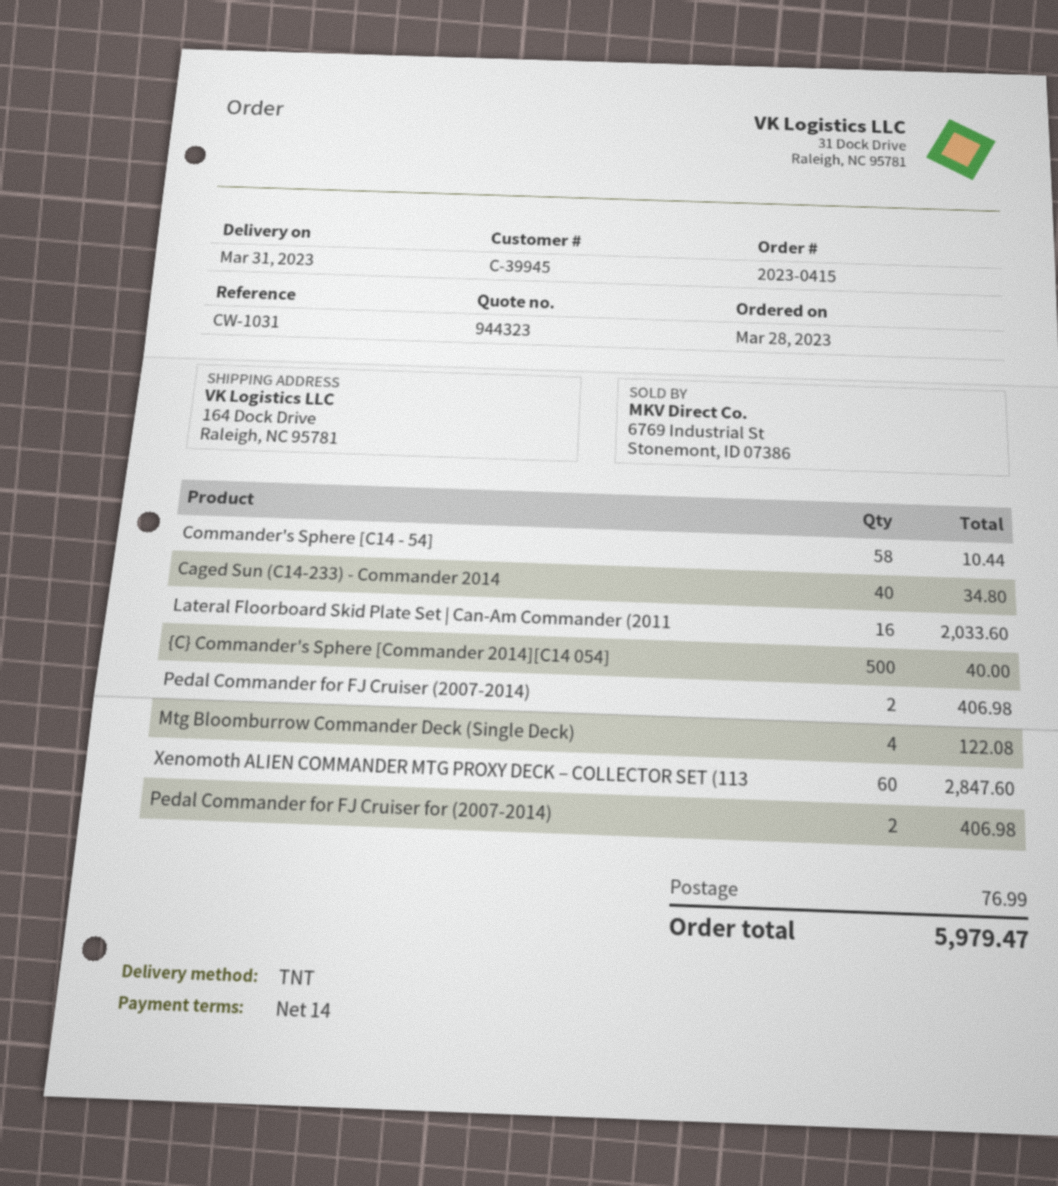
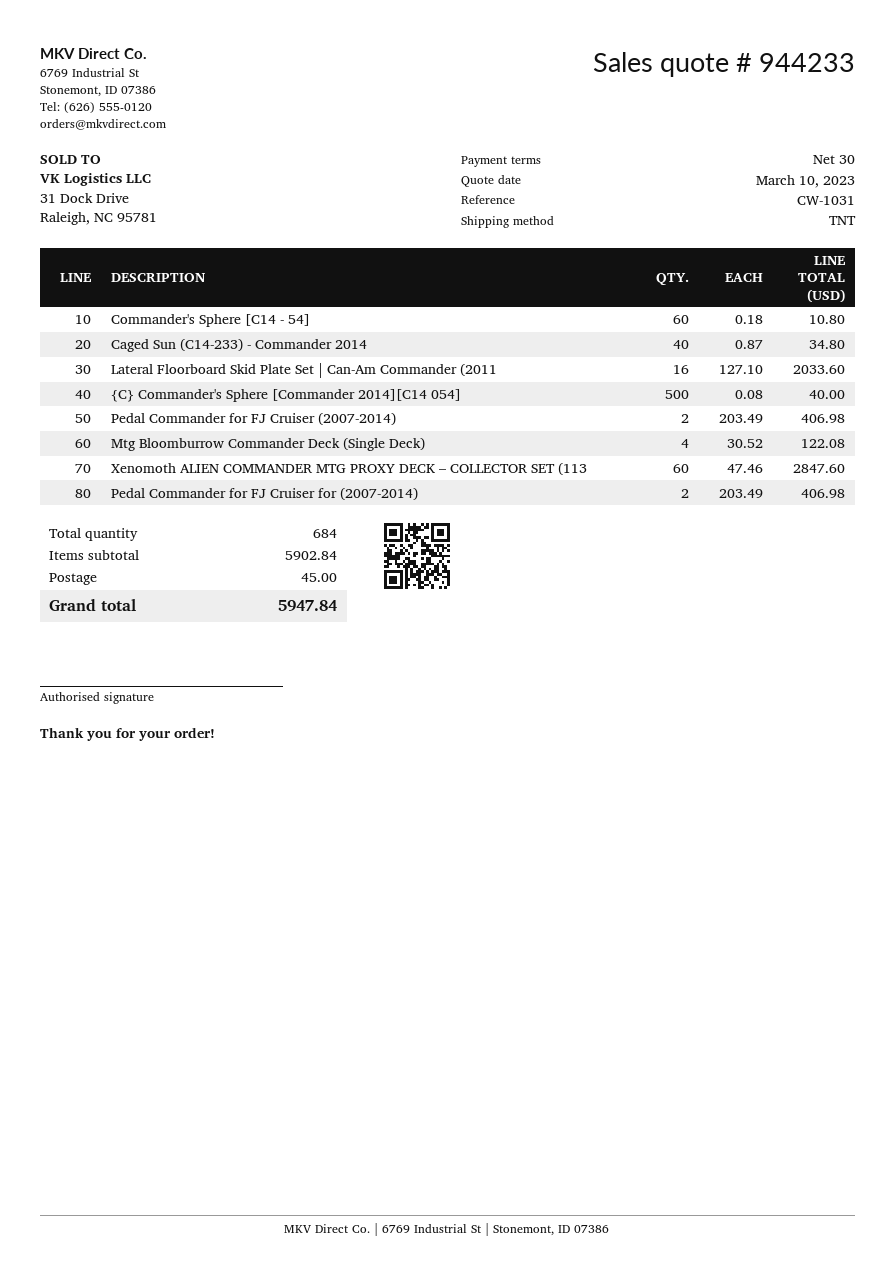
quote number: 944323 -> 944233
payment terms: 14 days -> 30 days
Commander's Sphere [C14 - 54]: 58 for 10.44 -> 60 for 10.80
shipping: 76.99 -> 45.00
total: 5979.47 -> 5947.84

